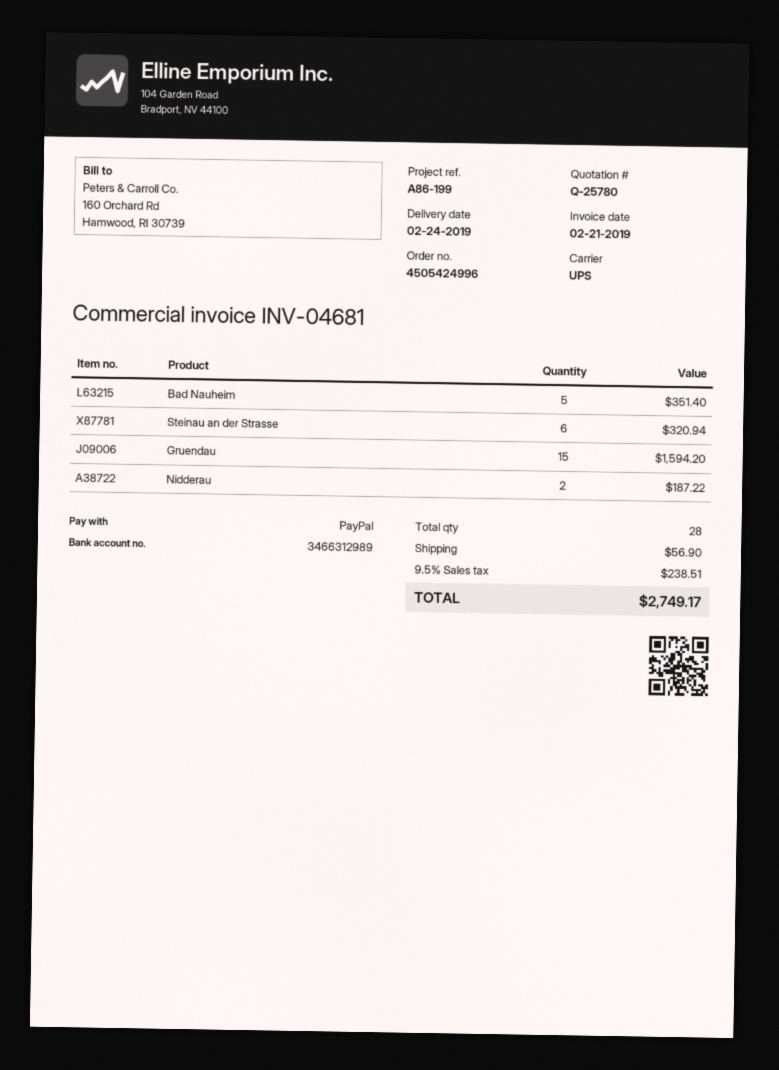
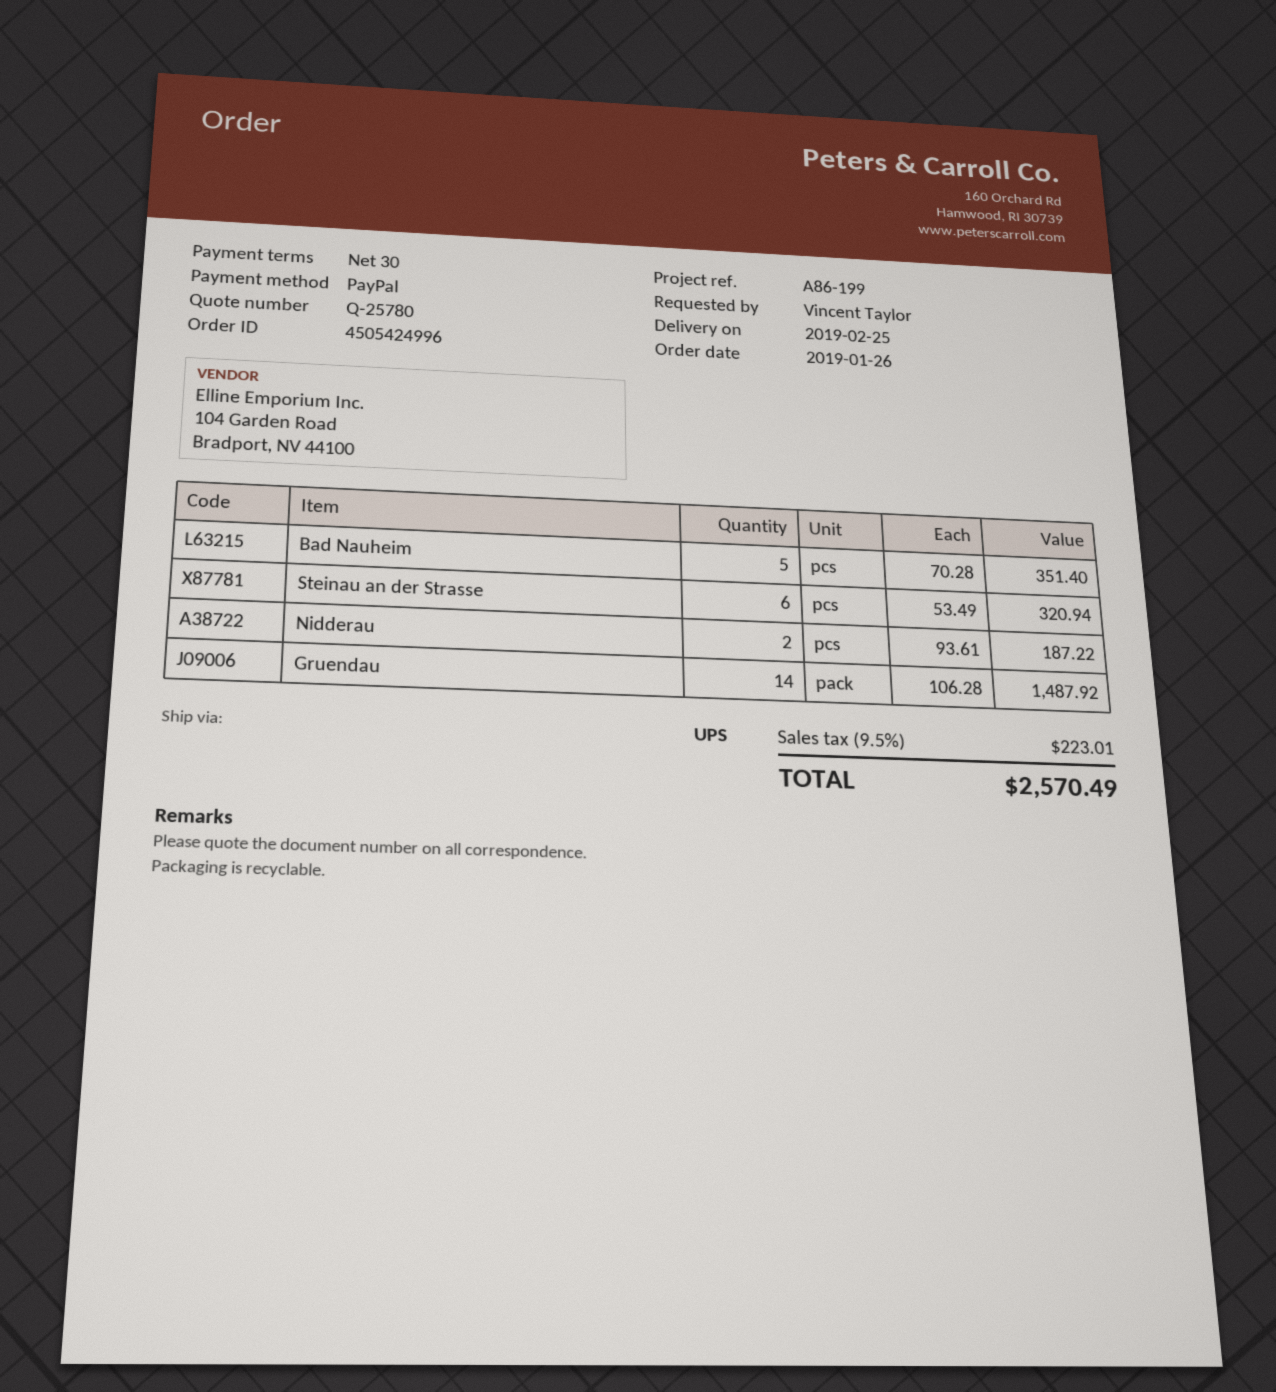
delivery date: 2019-02-24 -> 2019-02-25
Gruendau: 15 for 1594.20 -> 14 for 1487.92
shipping: 56.90 -> none
tax: 9.5% = 238.51 -> 9.5% = 223.01
total: 2749.17 -> 2570.49

